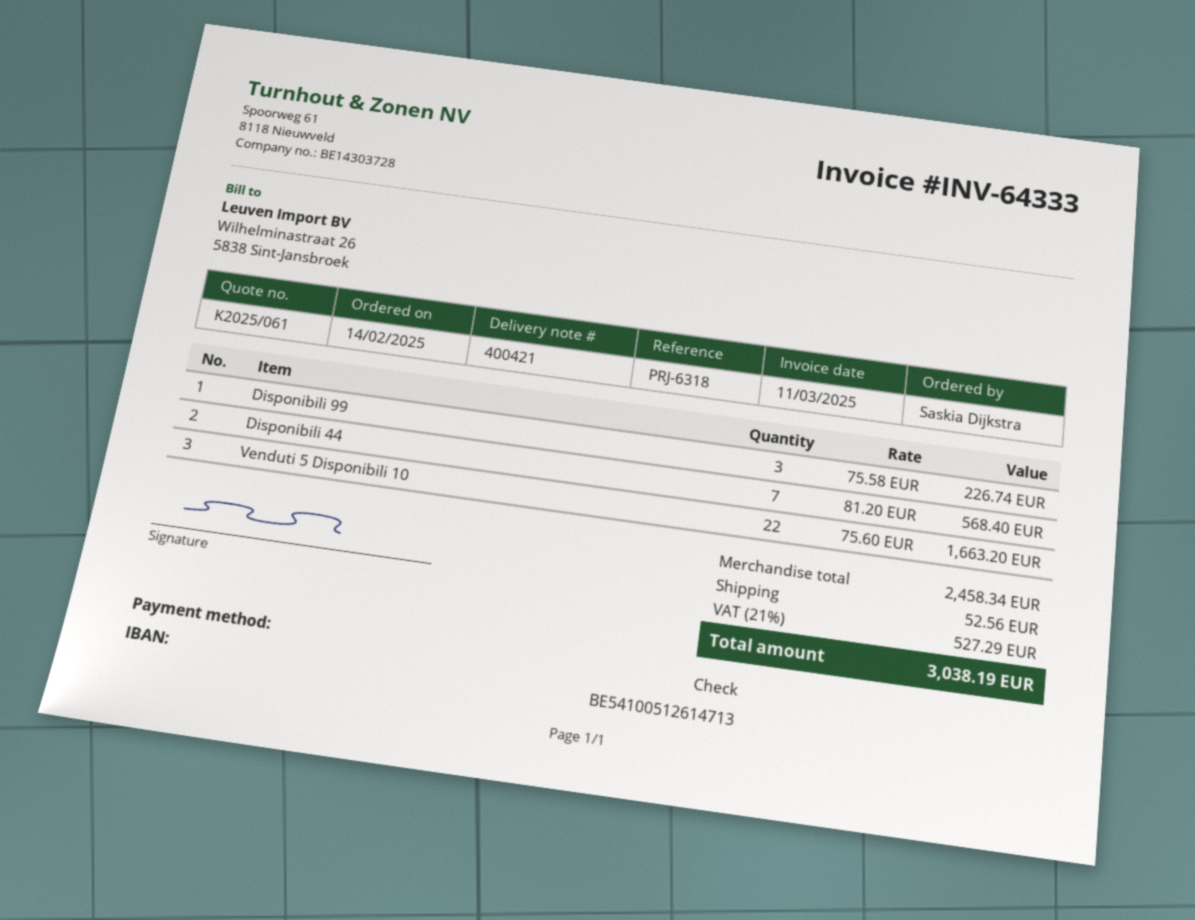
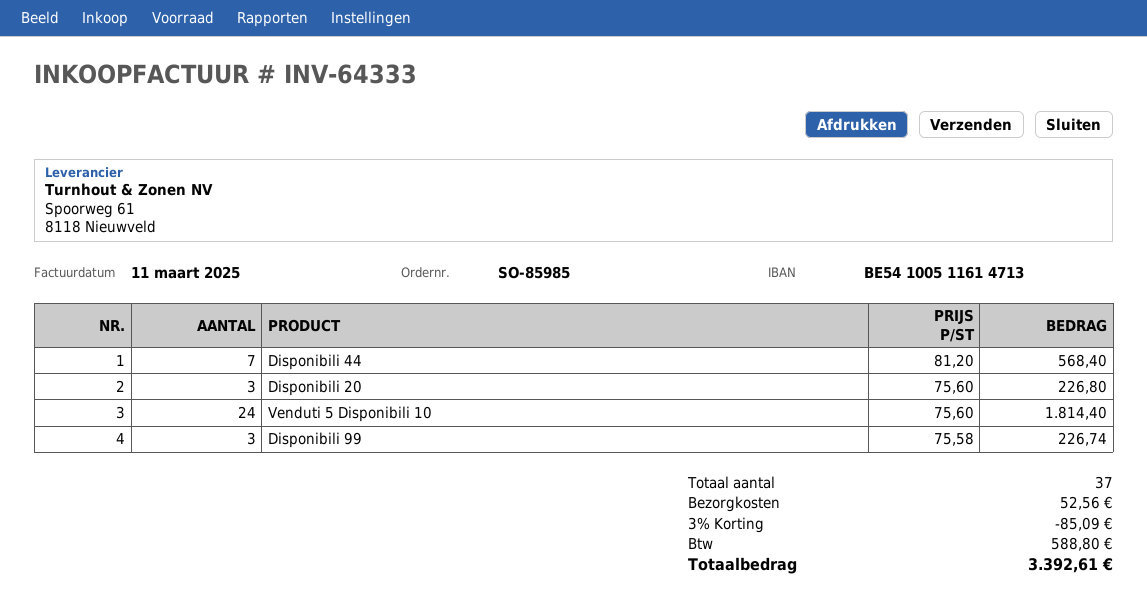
bank account: BE54100512614713 -> BE54100511614713
Venduti 5 Disponibili 10: 22 x 75.60 = 1663.20 -> 24 x 75.60 = 1814.40
Disponibili 20: none -> 3 x 75.60 = 226.80
discount: none -> 3% = 85.09
tax: 527.29 -> 588.80
total: 3038.19 -> 3392.61

